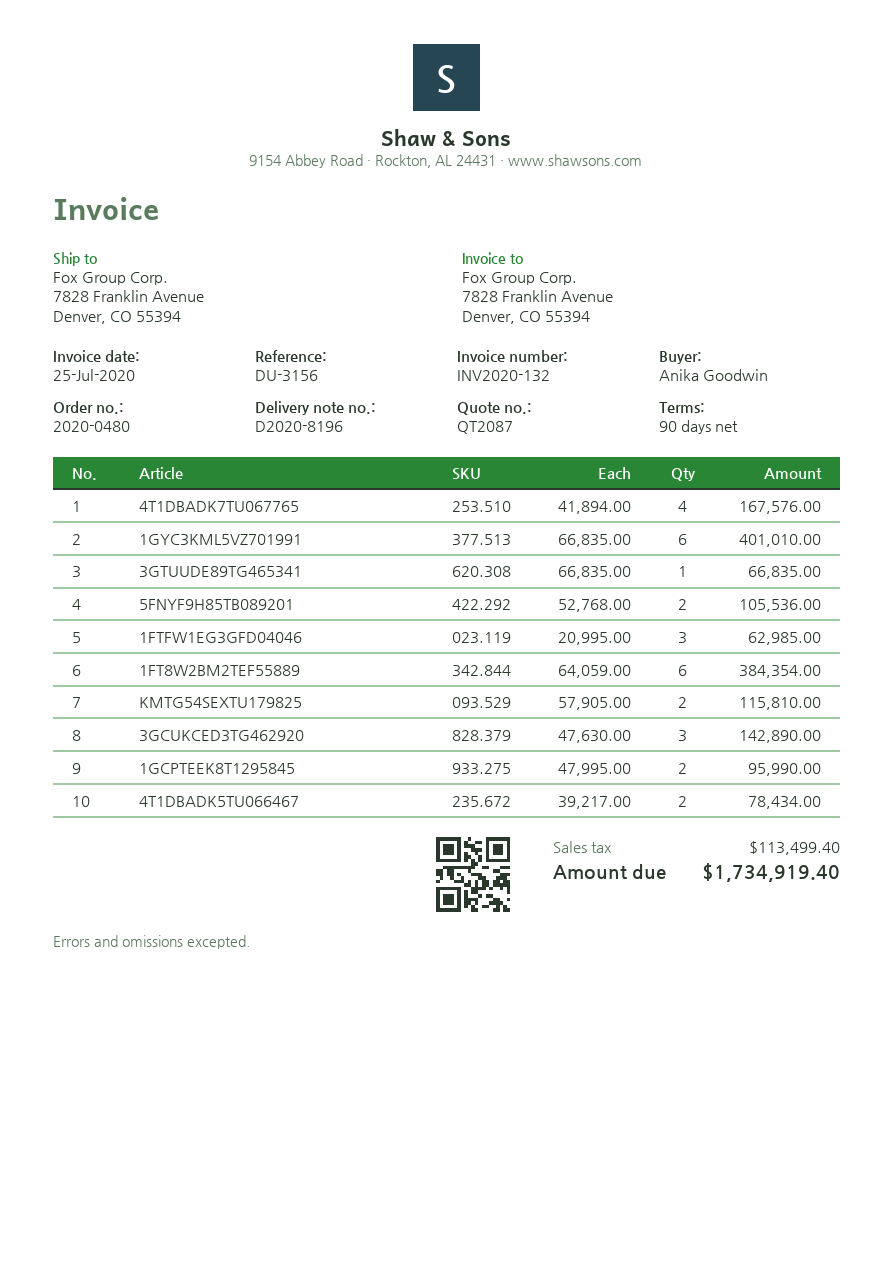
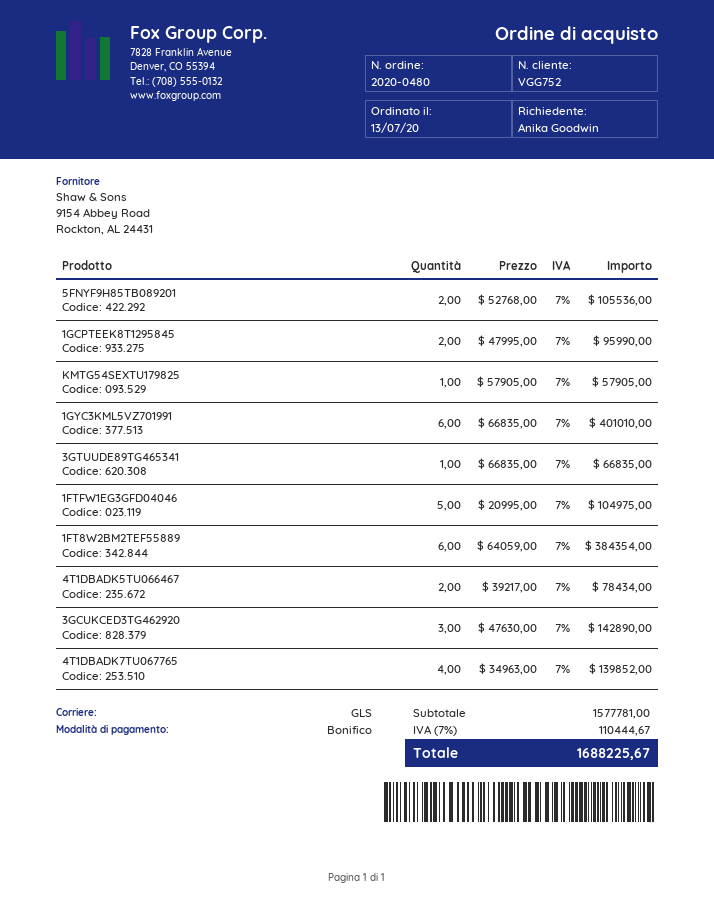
4T1DBADK7TU067765: 4 x 41894.00 = 167576.00 -> 4 x 34963.00 = 139852.00
1FTFW1EG3GFD04046: 3 x 20995.00 = 62985.00 -> 5 x 20995.00 = 104975.00
KMTG54SEXTU179825: 2 x 57905.00 = 115810.00 -> 1 x 57905.00 = 57905.00
tax: 113499.40 -> 110444.67
total: 1734919.40 -> 1688225.67

